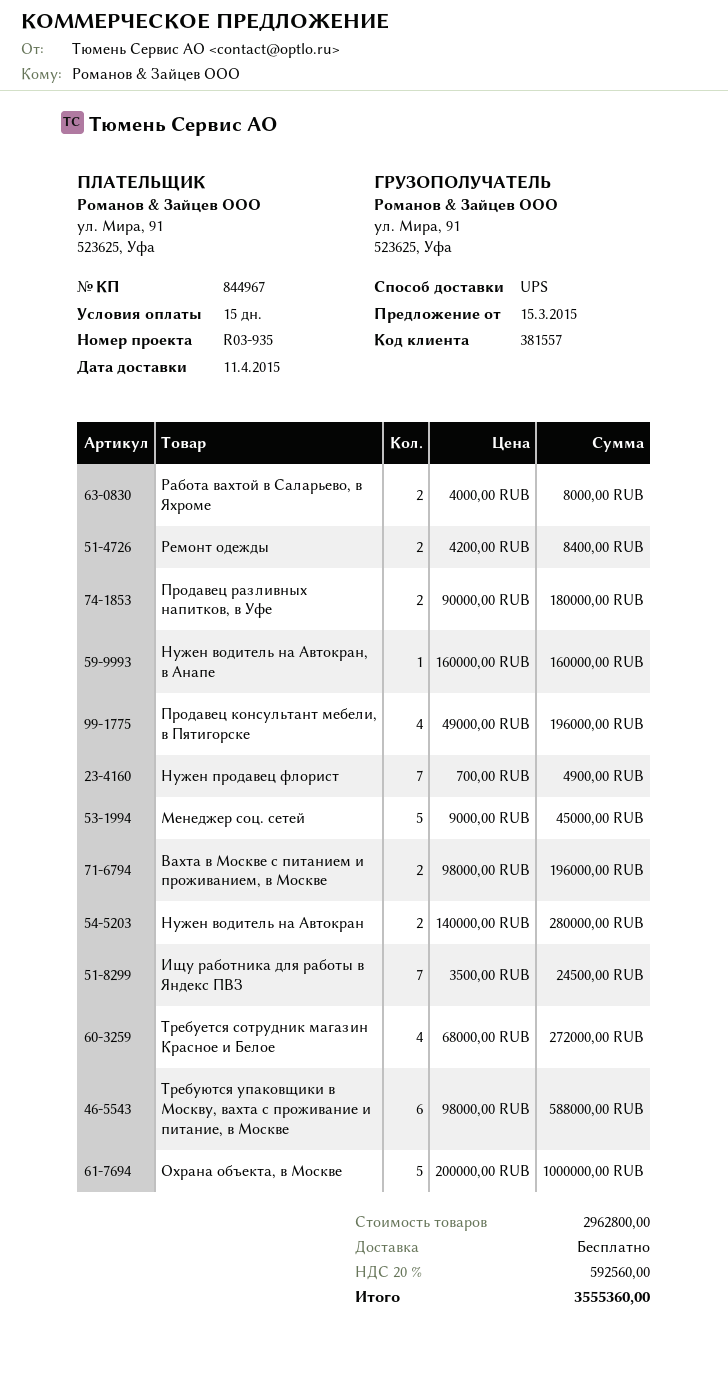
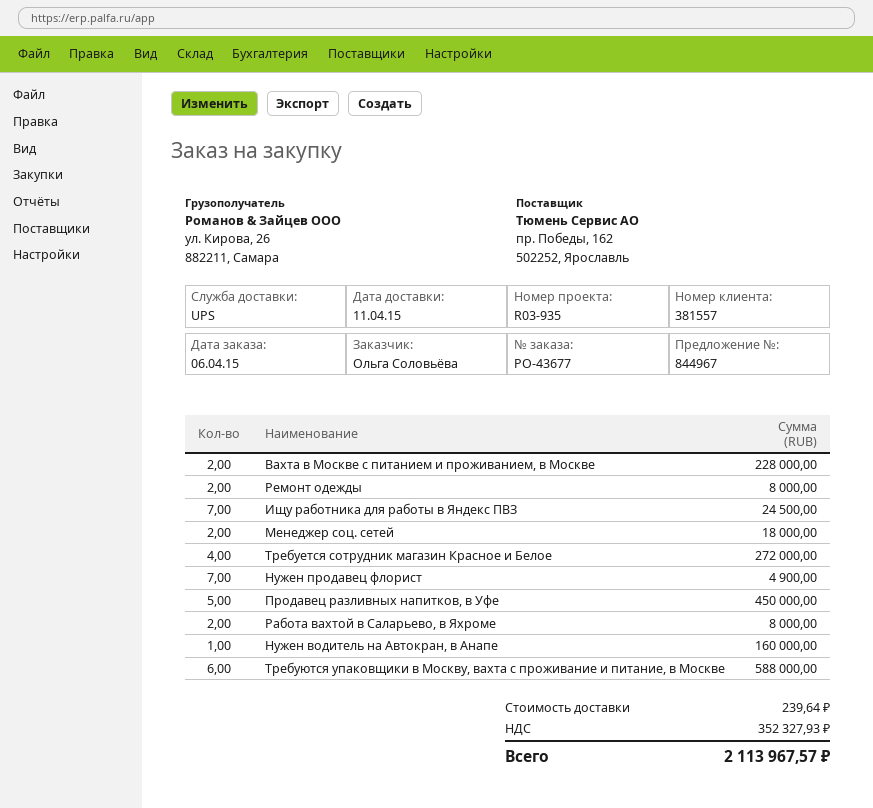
ship to: ул. Мира, 91, 523625, Уфа -> ул. Кирова, 26, 882211, Самара
Ремонт одежды: 2 for 8400.00 -> 2 for 8000.00
Продавец разливных напитков, в Уфе: 2 for 180000.00 -> 5 for 450000.00
Продавец консультант мебели, в Пятигорске: 4 for 196000.00 -> none
Менеджер соц. сетей: 5 for 45000.00 -> 2 for 18000.00
Вахта в Москве с питанием и проживанием, в Москве: 2 for 196000.00 -> 2 for 228000.00
Нужен водитель на Автокран: 2 for 280000.00 -> none
Охрана объекта, в Москве: 5 for 1000000.00 -> none
shipping: 0.00 -> 239.64
tax: 592560.00 -> 352327.93
total: 3555360.00 -> 2113967.57

